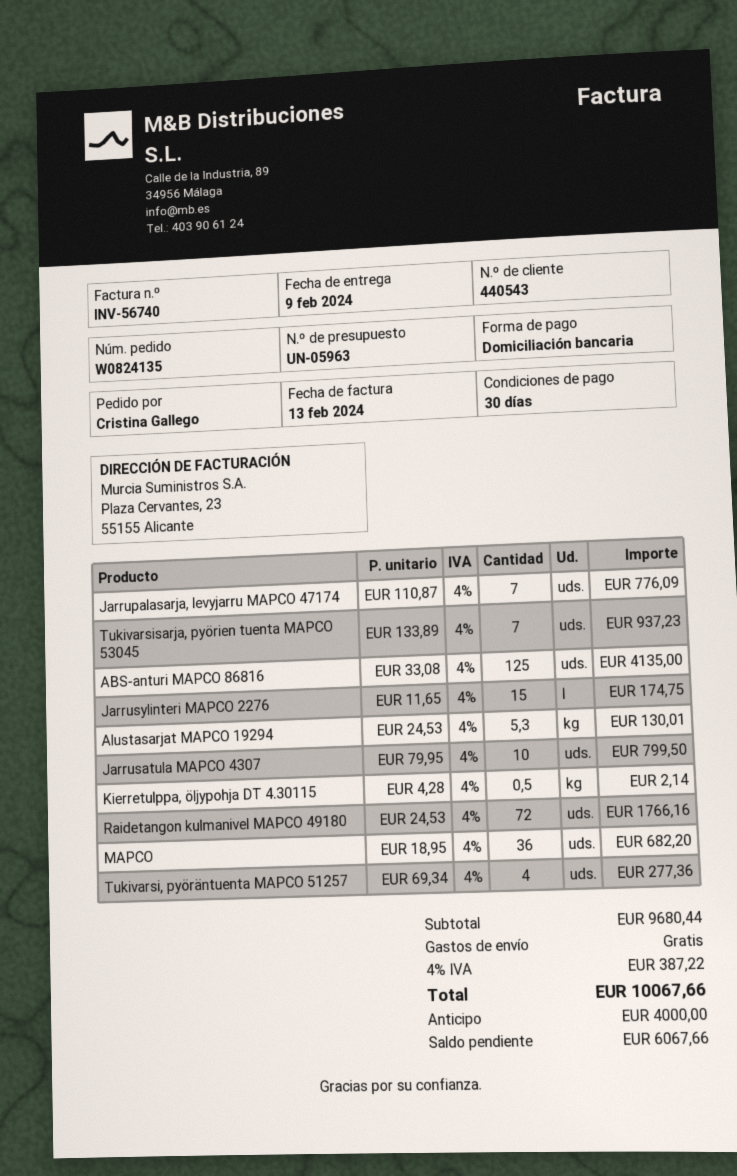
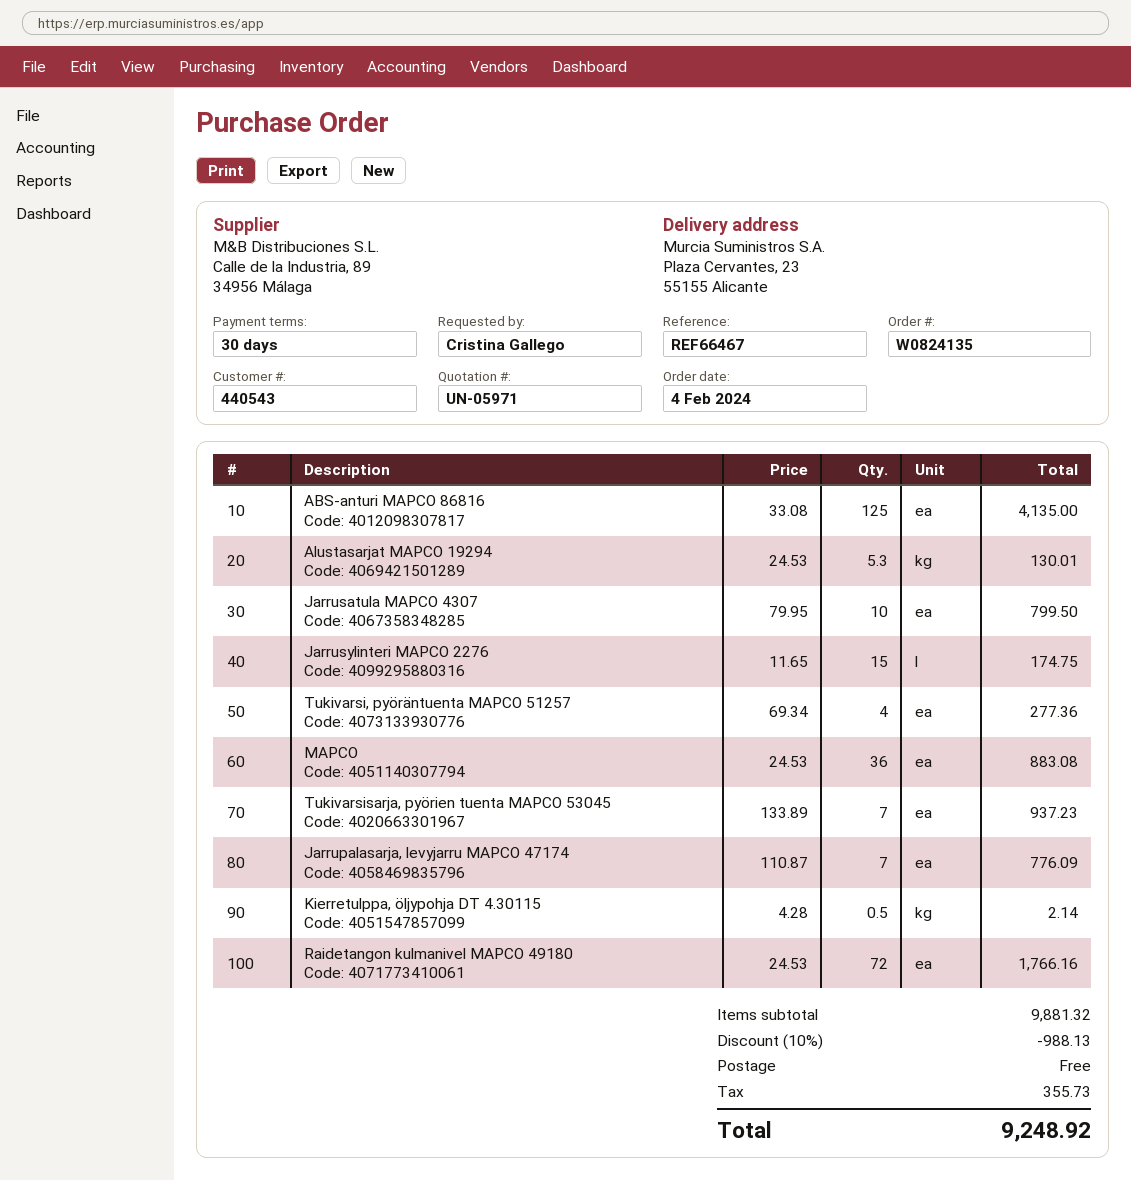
quote number: UN-05963 -> UN-05971
MAPCO: 36 x 18.95 = 682.20 -> 36 x 24.53 = 883.08
subtotal: 9680.44 -> 9881.32
discount: none -> 10% = 988.13
tax: 387.22 -> 355.73
total: 10067.66 -> 9248.92

